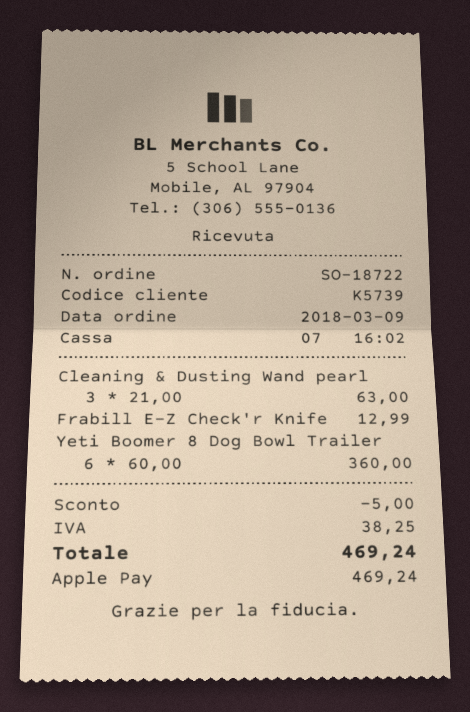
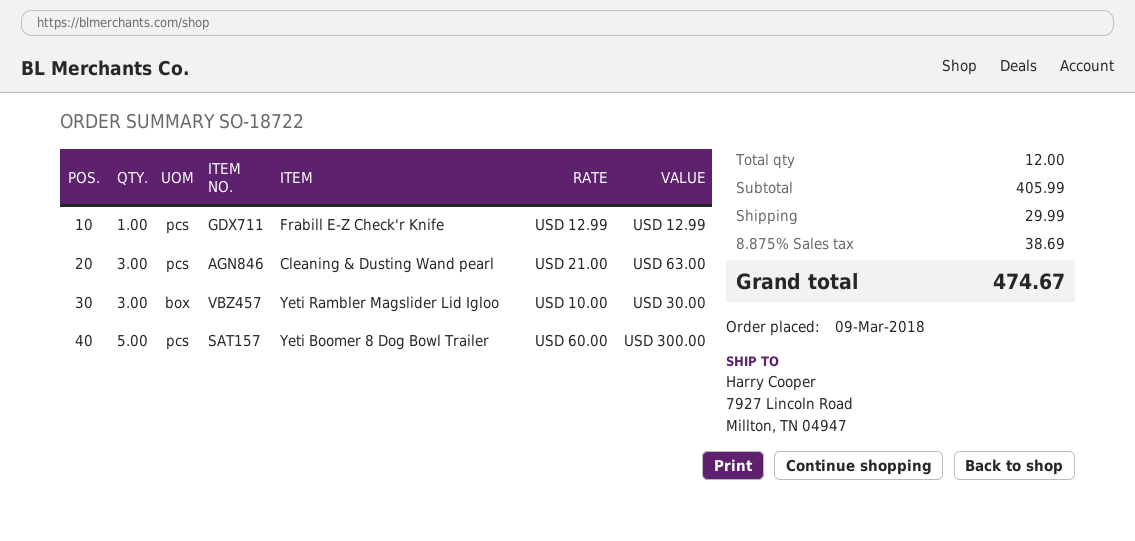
Yeti Boomer 8 Dog Bowl Trailer: 6 x 60.00 = 360.00 -> 5 x 60.00 = 300.00
Yeti Rambler Magslider Lid Igloo: none -> 3 x 10.00 = 30.00
discount: 5.00 -> none
shipping: none -> 29.99
tax: 38.25 -> 38.69
total: 469.24 -> 474.67

